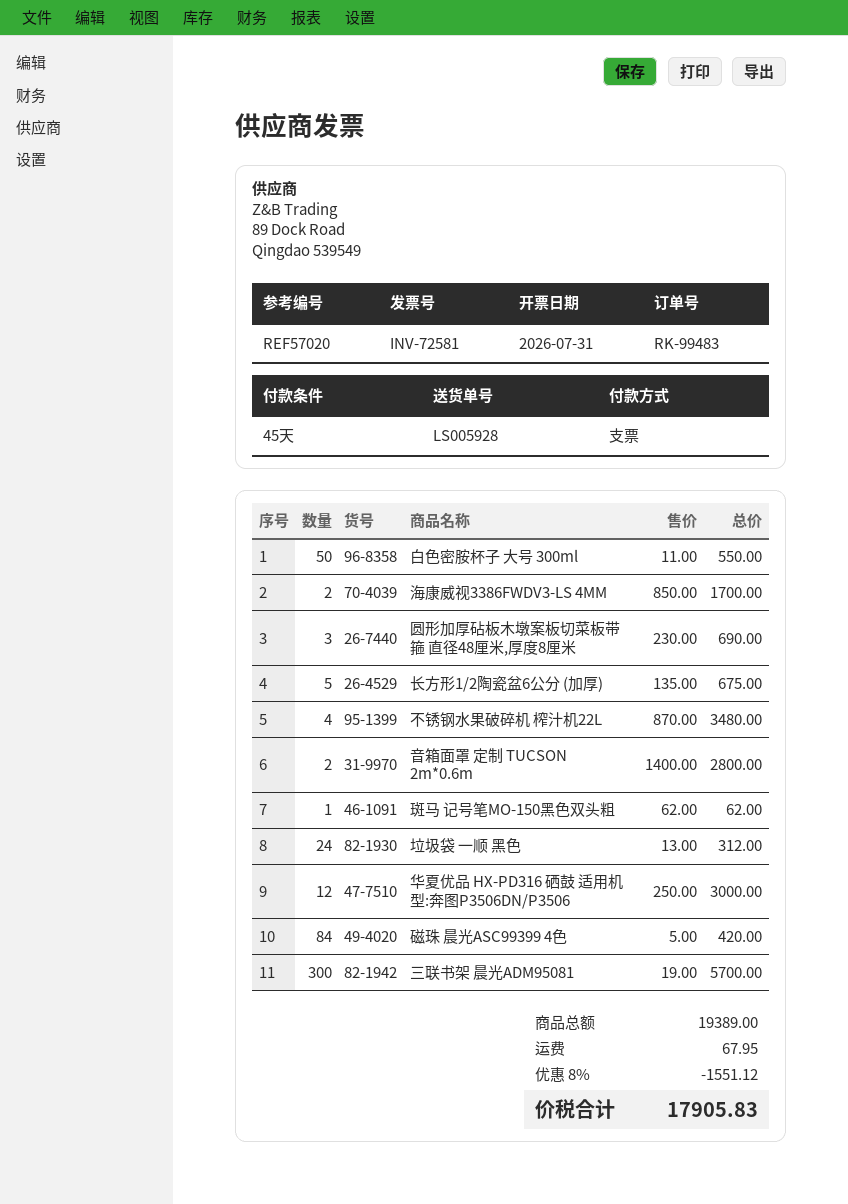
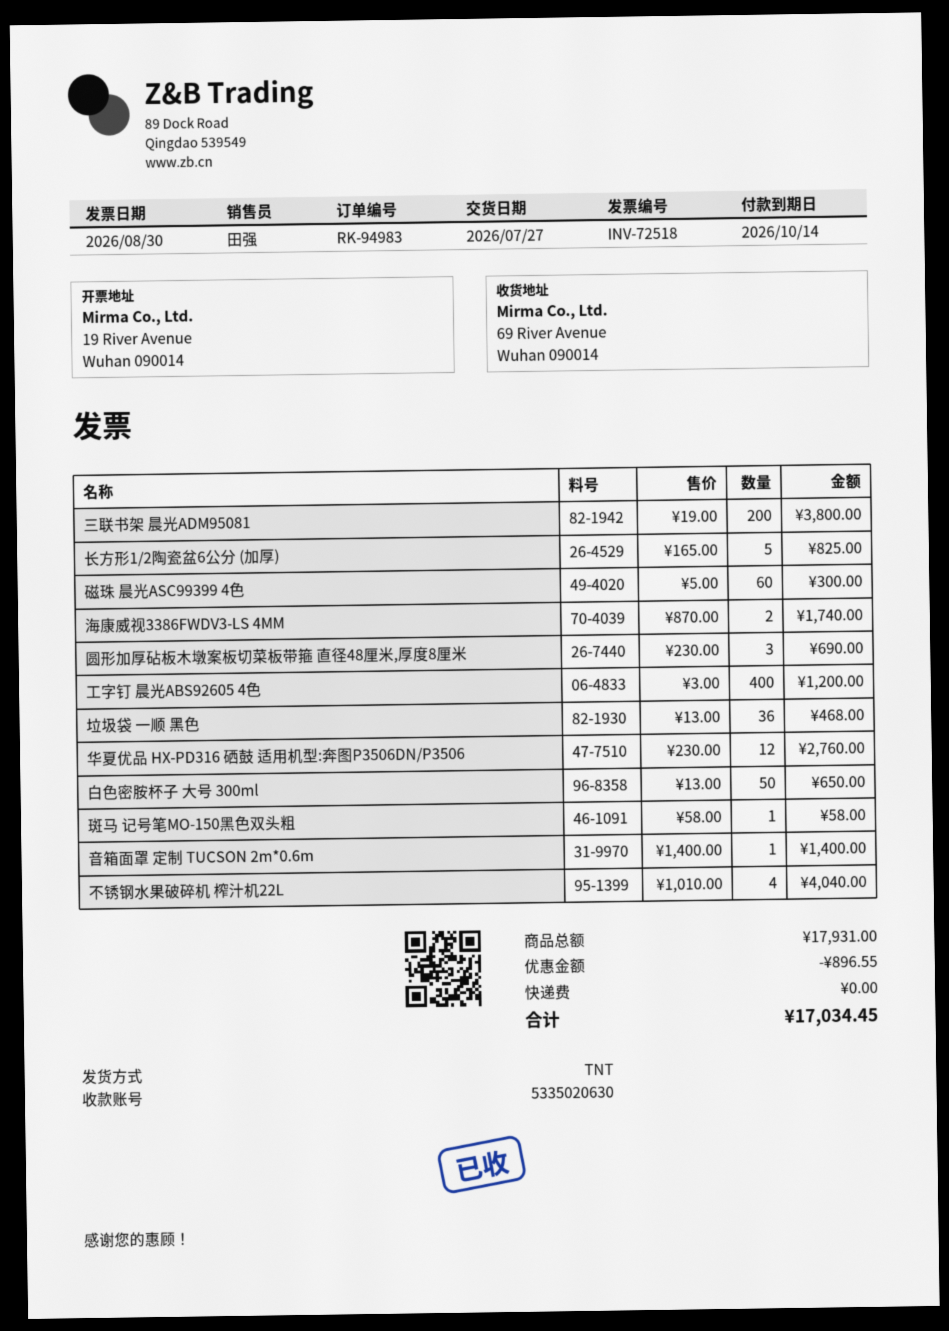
order number: RK-99483 -> RK-94983
invoice number: INV-72581 -> INV-72518
invoice date: 2026-07-31 -> 2026-08-30
白色密胺杯子 大号 300ml: 50 x 11.00 = 550.00 -> 50 x 13.00 = 650.00
海康威视3386FWDV3-LS 4MM: 2 x 850.00 = 1700.00 -> 2 x 870.00 = 1740.00
长方形1/2陶瓷盆6公分 (加厚): 5 x 135.00 = 675.00 -> 5 x 165.00 = 825.00
不锈钢水果破碎机 榨汁机22L: 4 x 870.00 = 3480.00 -> 4 x 1010.00 = 4040.00
音箱面罩 定制 TUCSON 2m*0.6m: 2 x 1400.00 = 2800.00 -> 1 x 1400.00 = 1400.00
斑马 记号笔MO-150黑色双头粗: 1 x 62.00 = 62.00 -> 1 x 58.00 = 58.00
垃圾袋 一顺 黑色: 24 x 13.00 = 312.00 -> 36 x 13.00 = 468.00
华夏优品 HX-PD316 硒鼓 适用机型:奔图P3506DN/P3506: 12 x 250.00 = 3000.00 -> 12 x 230.00 = 2760.00
磁珠 晨光ASC99399 4色: 84 x 5.00 = 420.00 -> 60 x 5.00 = 300.00
三联书架 晨光ADM95081: 300 x 19.00 = 5700.00 -> 200 x 19.00 = 3800.00
工字钉 晨光ABS92605 4色: none -> 400 x 3.00 = 1200.00
subtotal: 19389.00 -> 17931.00
discount: 1551.12 -> 896.55
shipping: 67.95 -> 0.00
total: 17905.83 -> 17034.45

